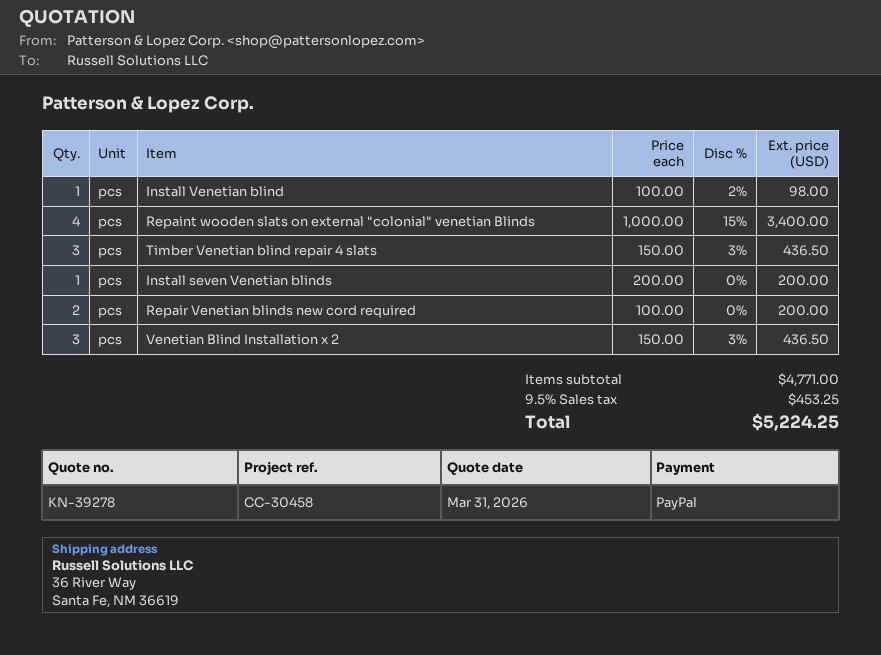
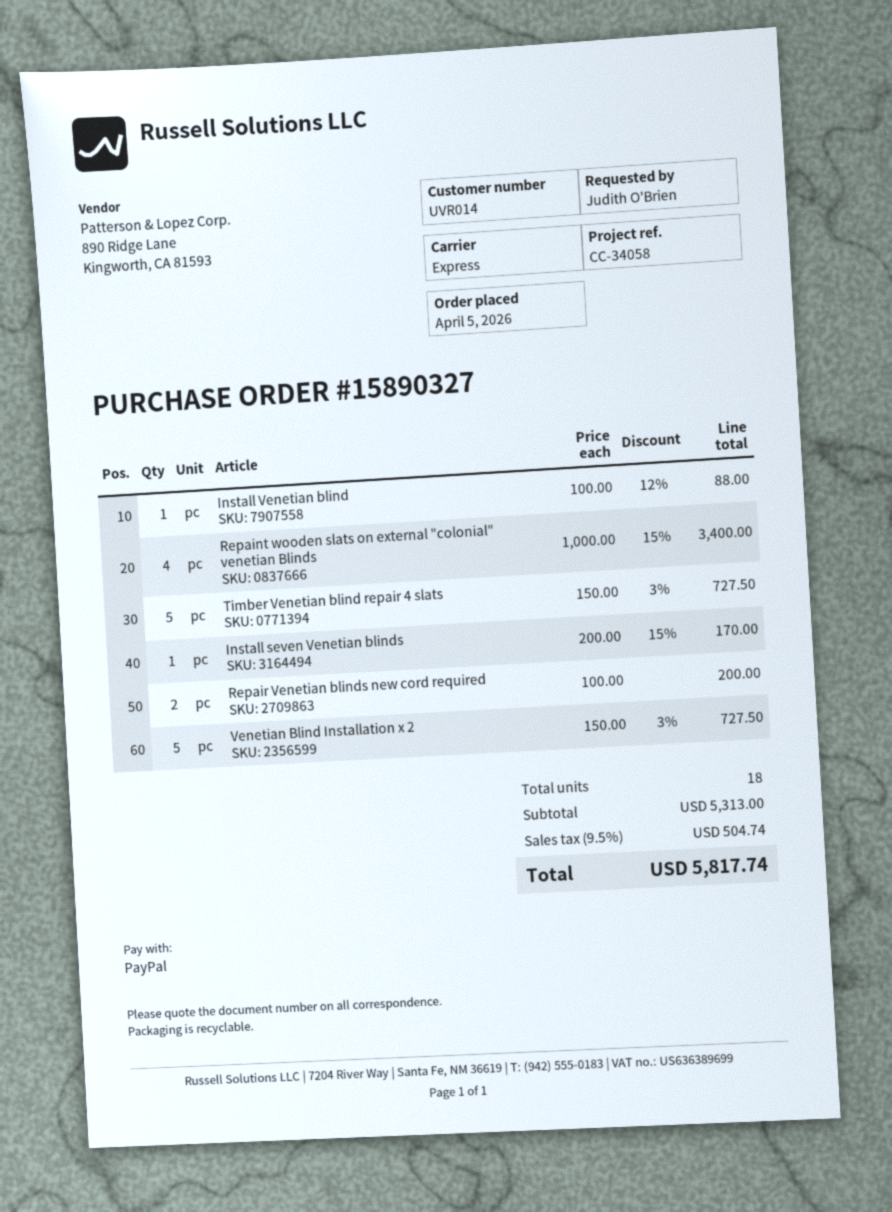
reference: CC-30458 -> CC-34058
Install Venetian blind: 1 x 100.00 - 2% = 98.00 -> 1 x 100.00 - 12% = 88.00
Timber Venetian blind repair 4 slats: 3 x 150.00 - 3% = 436.50 -> 5 x 150.00 - 3% = 727.50
Install seven Venetian blinds: 1 x 200.00 = 200.00 -> 1 x 200.00 - 15% = 170.00
Venetian Blind Installation x 2: 3 x 150.00 - 3% = 436.50 -> 5 x 150.00 - 3% = 727.50
subtotal: 4771.00 -> 5313.00
tax: 9.5% = 453.25 -> 9.5% = 504.74
total: 5224.25 -> 5817.74

